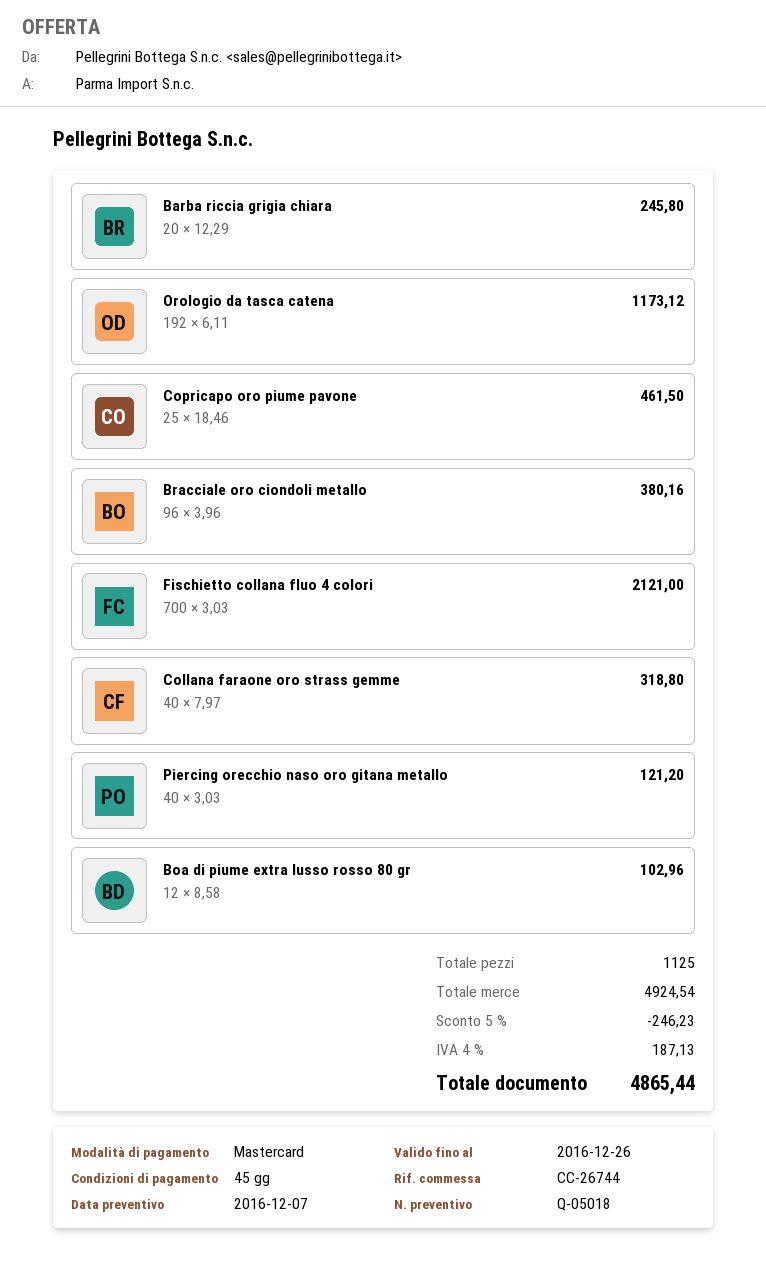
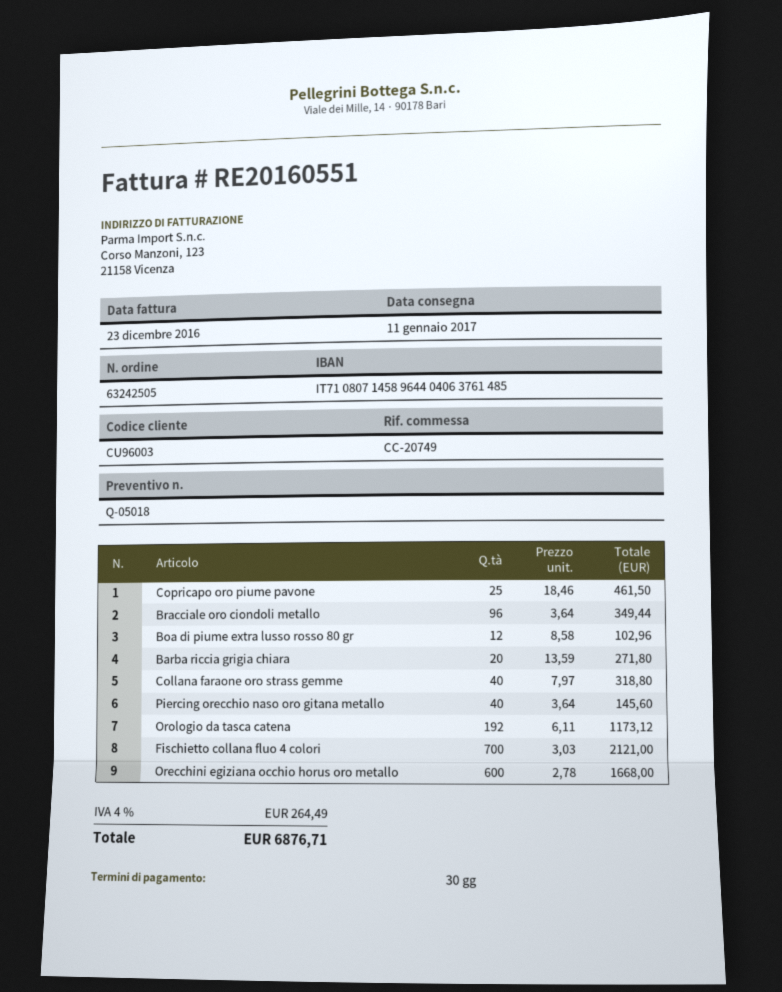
payment terms: 45 days -> 30 days
reference: CC-26744 -> CC-20749
Barba riccia grigia chiara: 20 x 12.29 = 245.80 -> 20 x 13.59 = 271.80
Bracciale oro ciondoli metallo: 96 x 3.96 = 380.16 -> 96 x 3.64 = 349.44
Piercing orecchio naso oro gitana metallo: 40 x 3.03 = 121.20 -> 40 x 3.64 = 145.60
Orecchini egiziana occhio horus oro metallo: none -> 600 x 2.78 = 1668.00
discount: 5% = 246.23 -> none
tax: 4% = 187.13 -> 4% = 264.49
total: 4865.44 -> 6876.71

